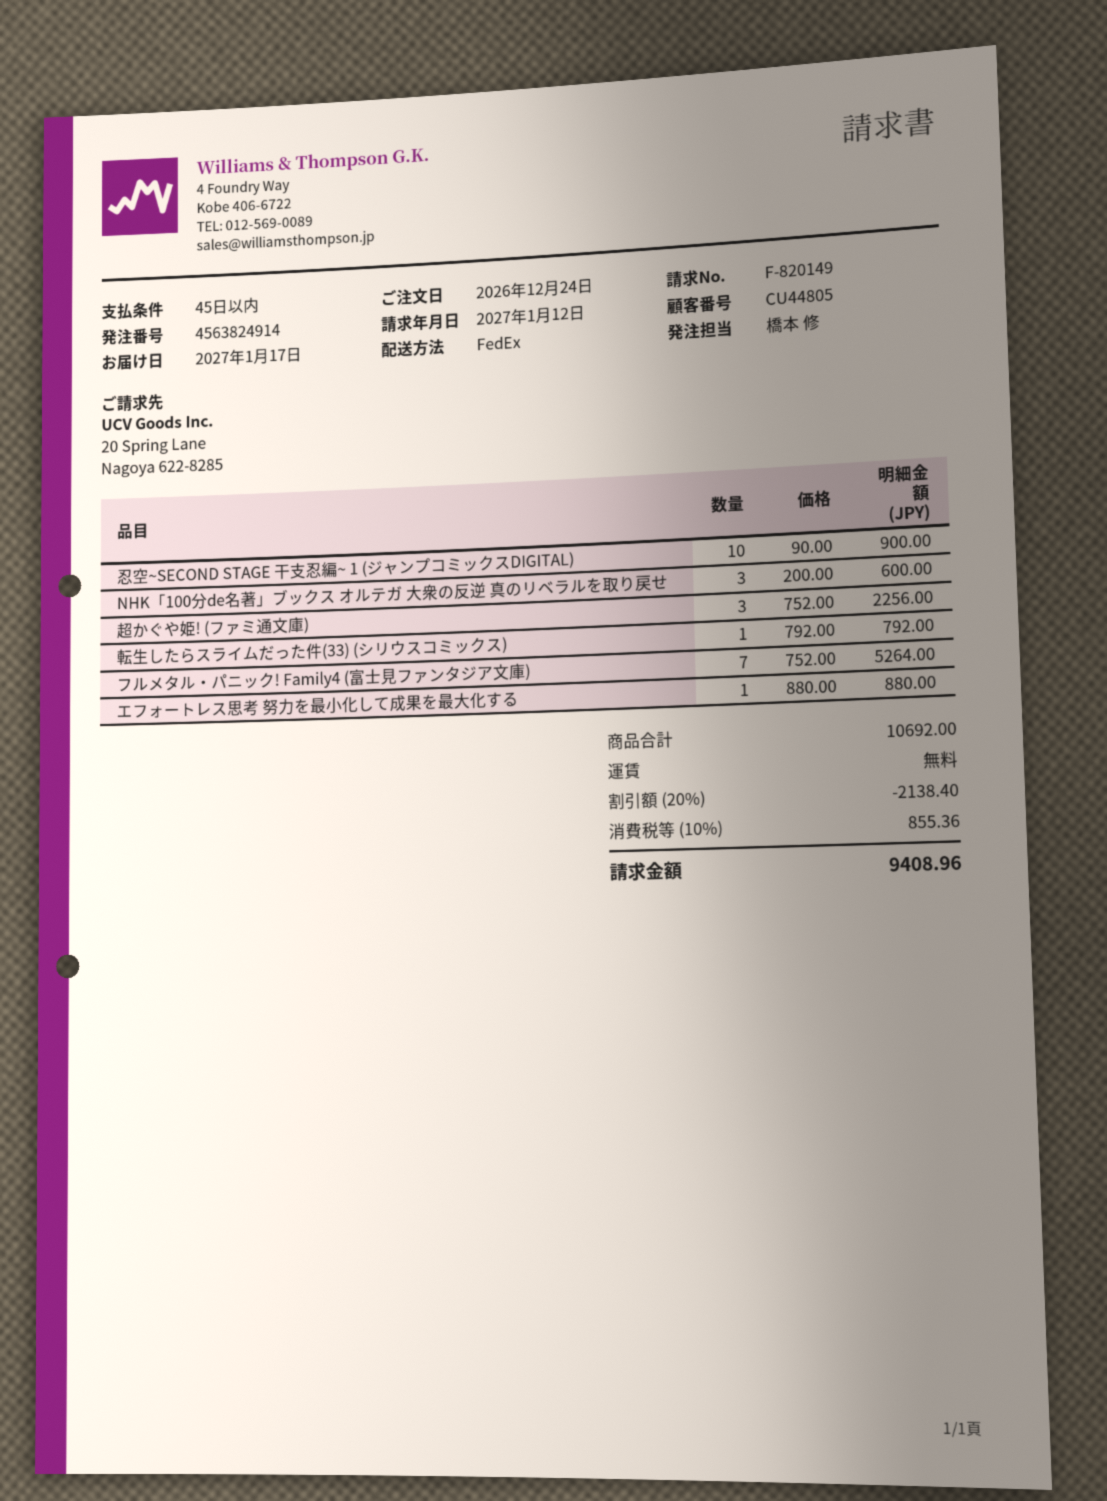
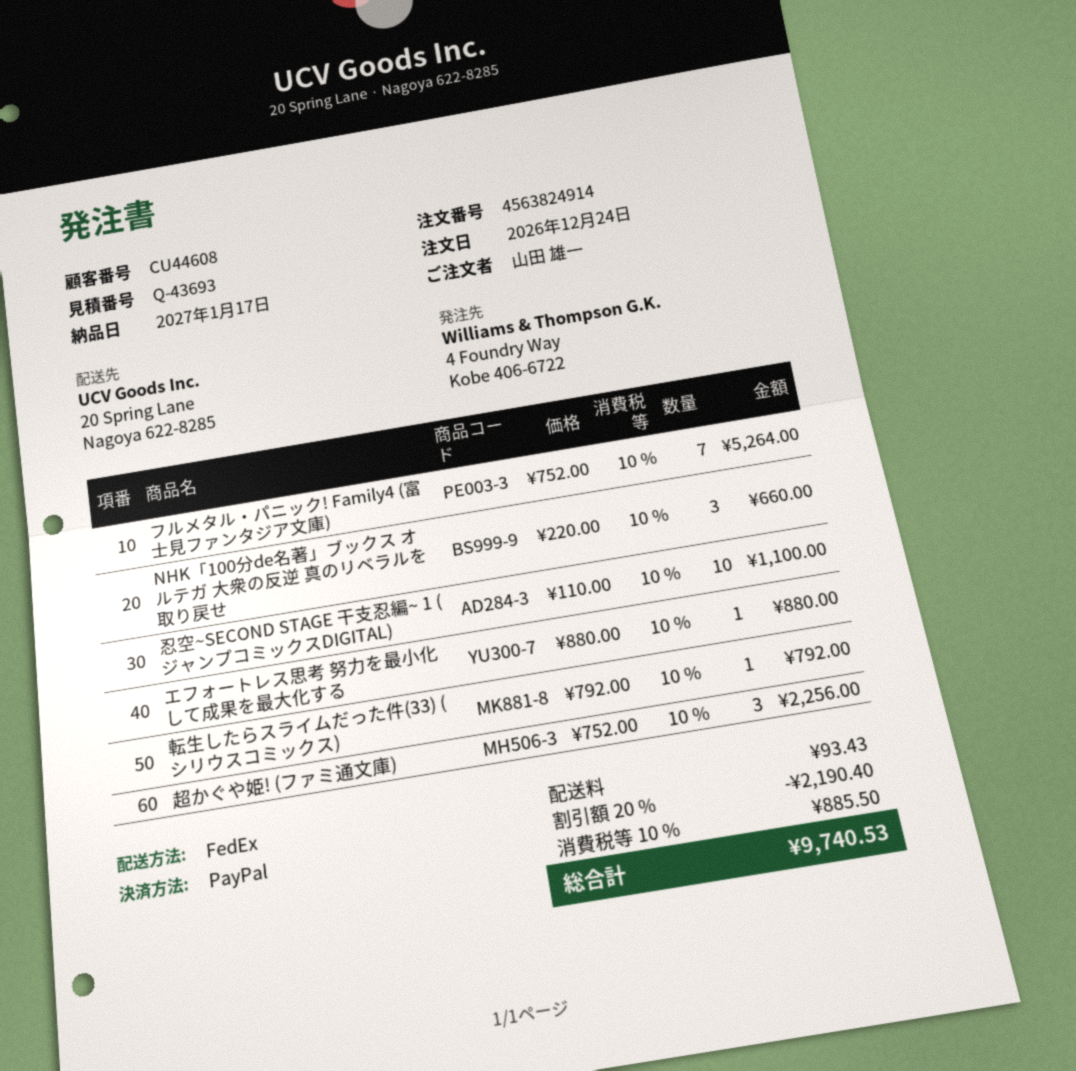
customer number: CU44805 -> CU44608
ordered by: 橋本 修 -> 山田 雄一
忍空~SECOND STAGE 干支忍編~ 1 (ジャンプコミックスDIGITAL): 10 x 90.00 = 900.00 -> 10 x 110.00 = 1100.00
NHK「100分de名著」ブックス オルテガ 大衆の反逆 真のリベラルを取り戻せ: 3 x 200.00 = 600.00 -> 3 x 220.00 = 660.00
discount: 20% = 2138.40 -> 20% = 2190.40
shipping: 0.00 -> 93.43
tax: 10% = 855.36 -> 10% = 885.50
total: 9408.96 -> 9740.53

